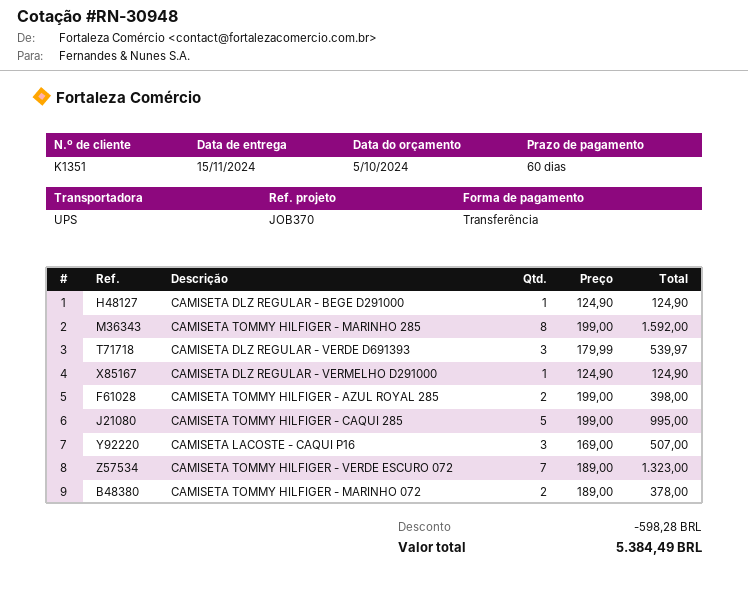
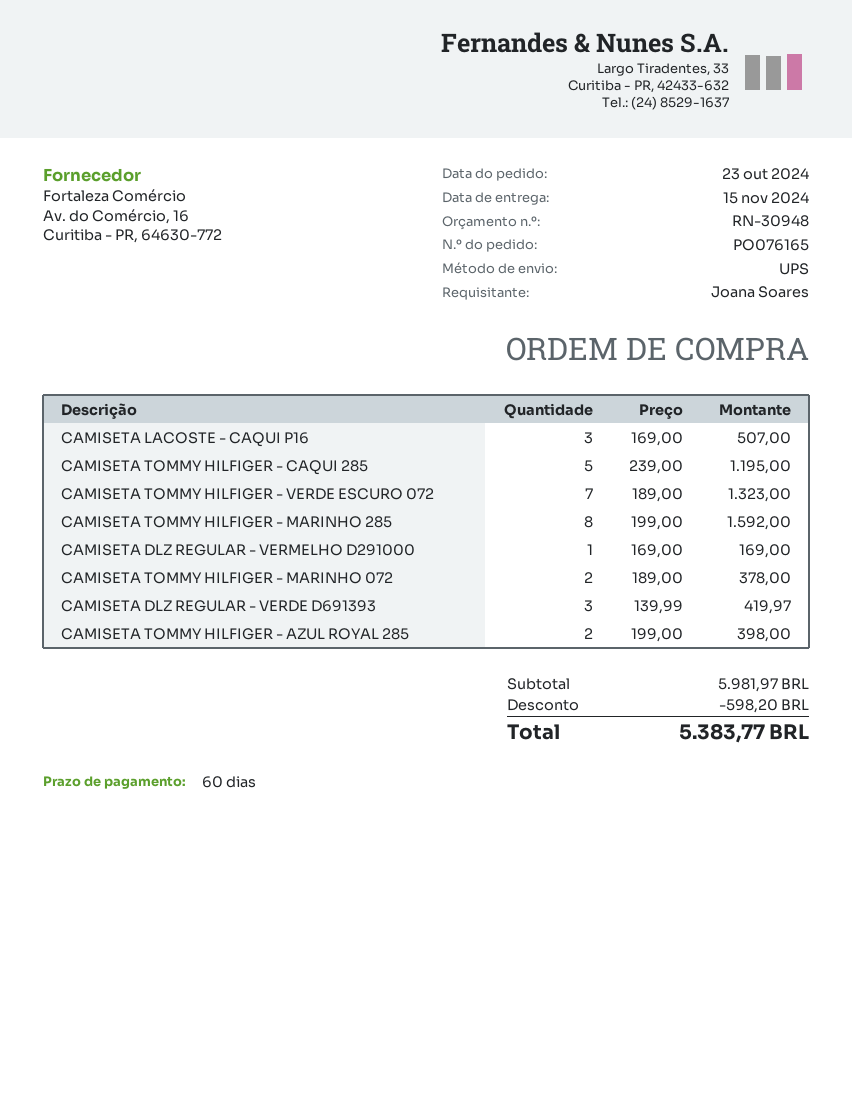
CAMISETA DLZ REGULAR - BEGE D291000: 1 x 124.90 = 124.90 -> none
CAMISETA DLZ REGULAR - VERDE D691393: 3 x 179.99 = 539.97 -> 3 x 139.99 = 419.97
CAMISETA DLZ REGULAR - VERMELHO D291000: 1 x 124.90 = 124.90 -> 1 x 169.00 = 169.00
CAMISETA TOMMY HILFIGER - CAQUI 285: 5 x 199.00 = 995.00 -> 5 x 239.00 = 1195.00
discount: 598.28 -> 598.20
total: 5384.49 -> 5383.77

